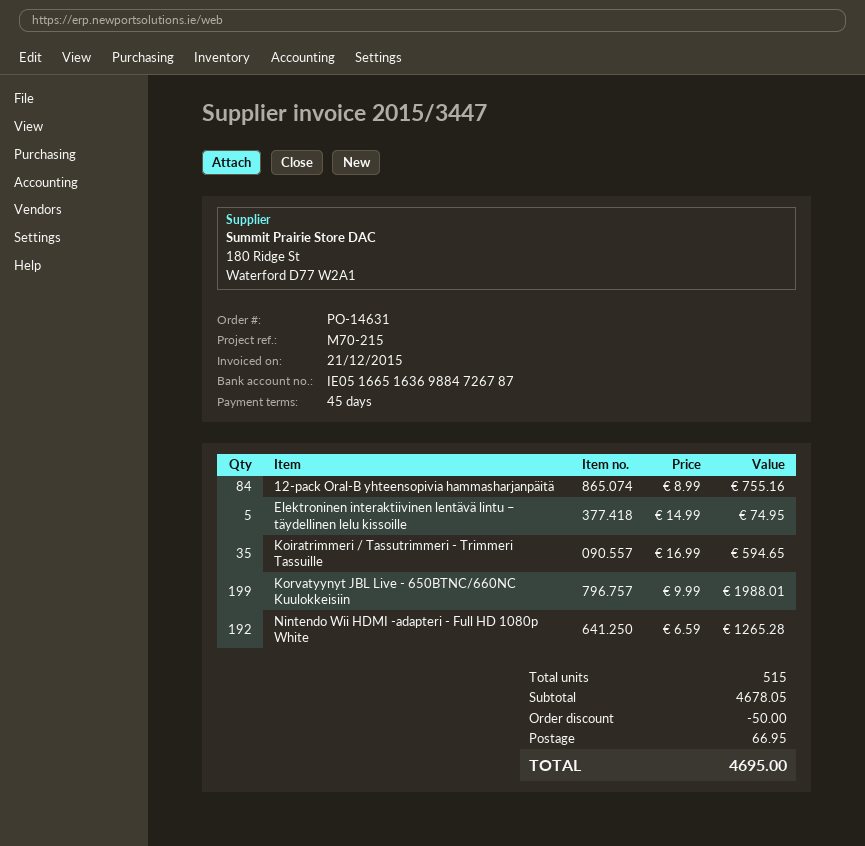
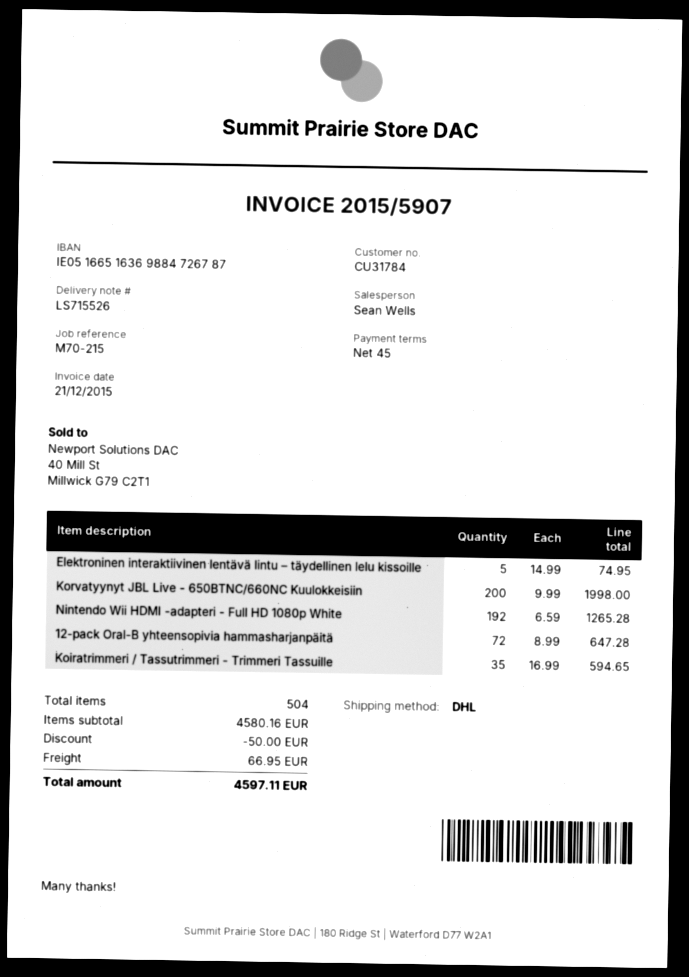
invoice number: 2015/3447 -> 2015/5907
12-pack Oral-B yhteensopivia hammasharjanpäitä: 84 x 8.99 = 755.16 -> 72 x 8.99 = 647.28
Korvatyynyt JBL Live - 650BTNC/660NC Kuulokkeisiin: 199 x 9.99 = 1988.01 -> 200 x 9.99 = 1998.00
total quantity: 515 -> 504
subtotal: 4678.05 -> 4580.16
total: 4695.00 -> 4597.11

